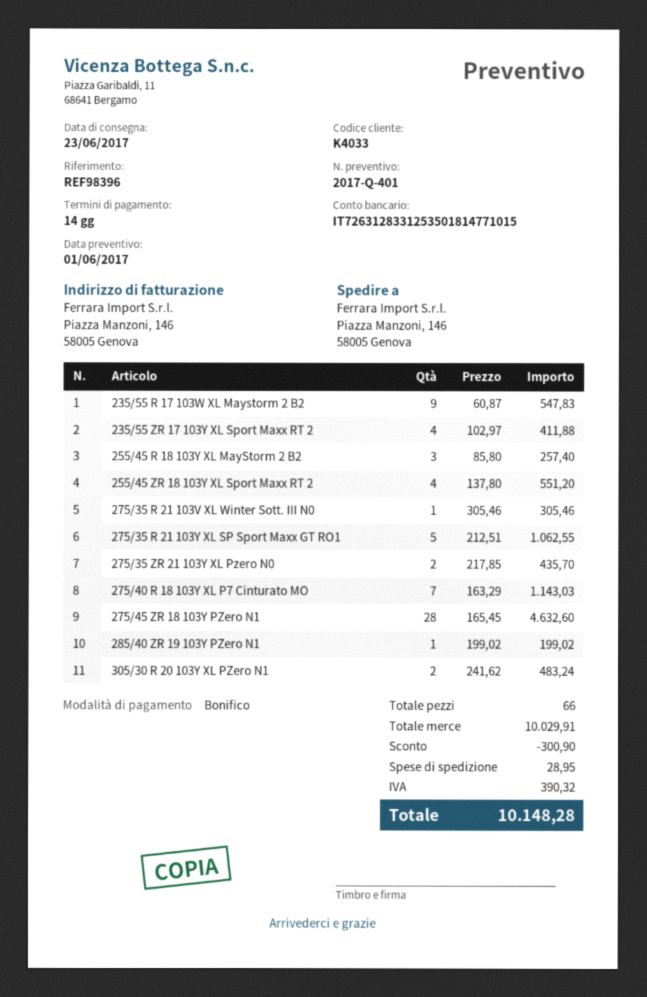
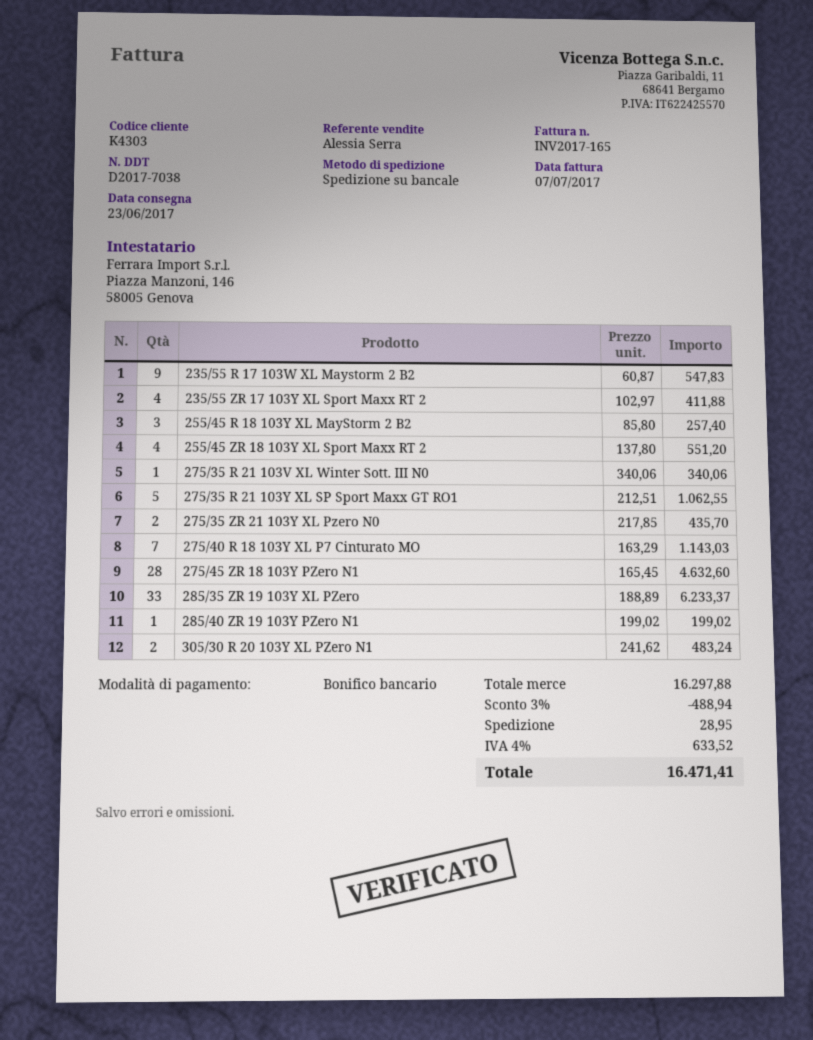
customer number: K4033 -> K4303
275/35 R 21 103V XL Winter Sott. III N0: 1 x 305.46 = 305.46 -> 1 x 340.06 = 340.06
285/35 ZR 19 103Y XL PZero: none -> 33 x 188.89 = 6233.37
subtotal: 10029.91 -> 16297.88
discount: 300.90 -> 488.94
tax: 390.32 -> 633.52
total: 10148.28 -> 16471.41

